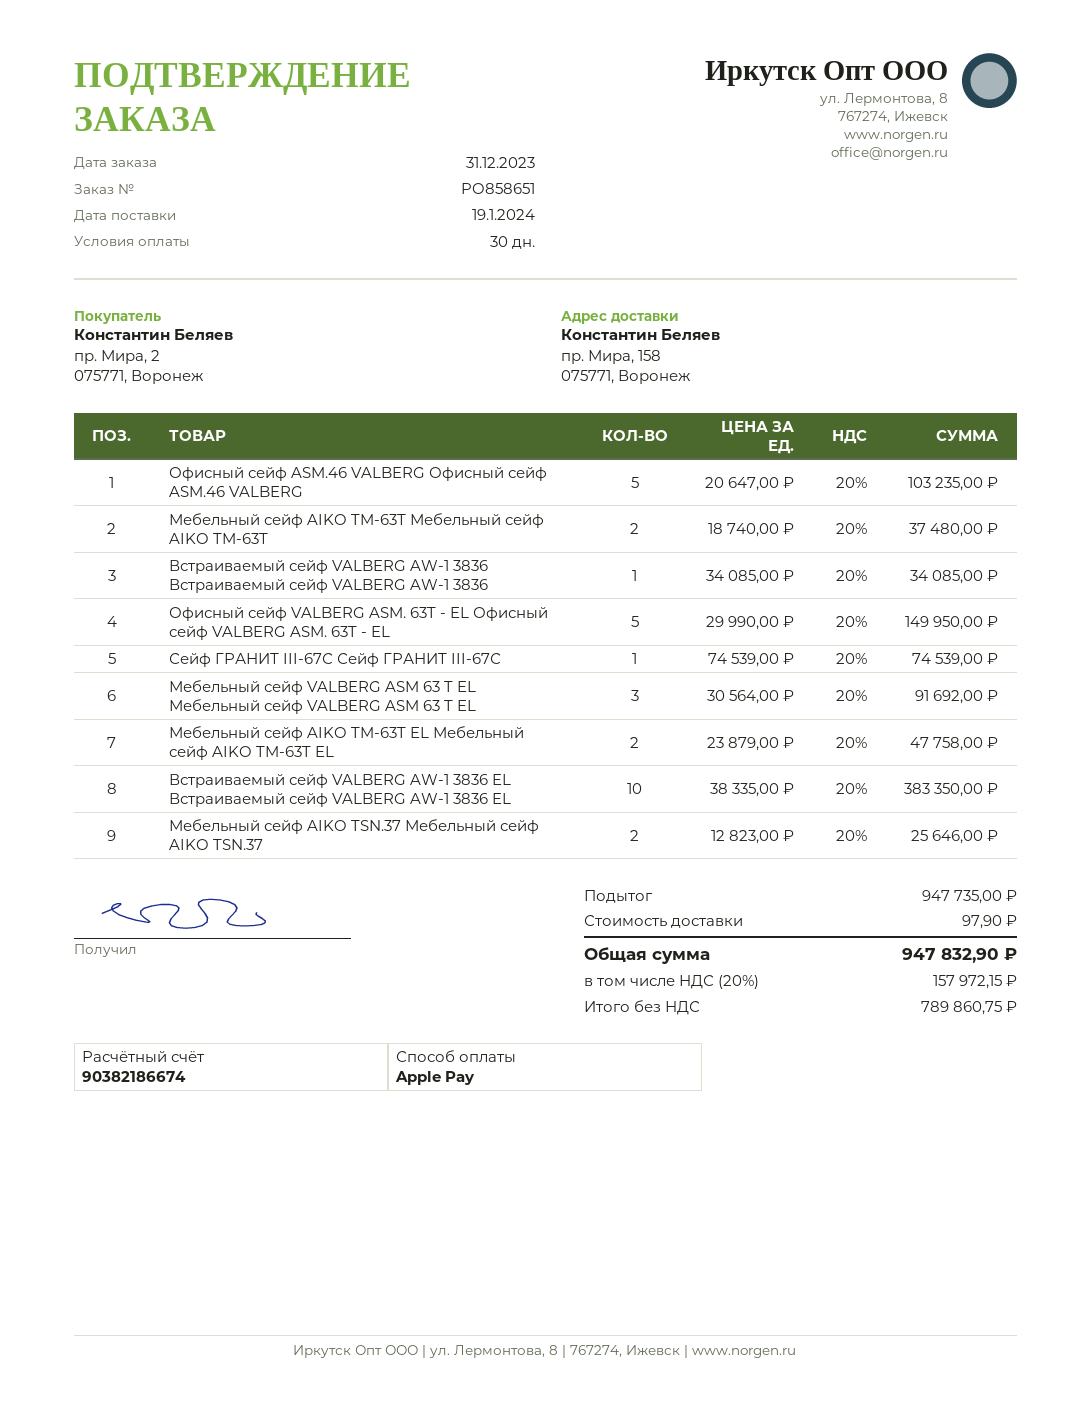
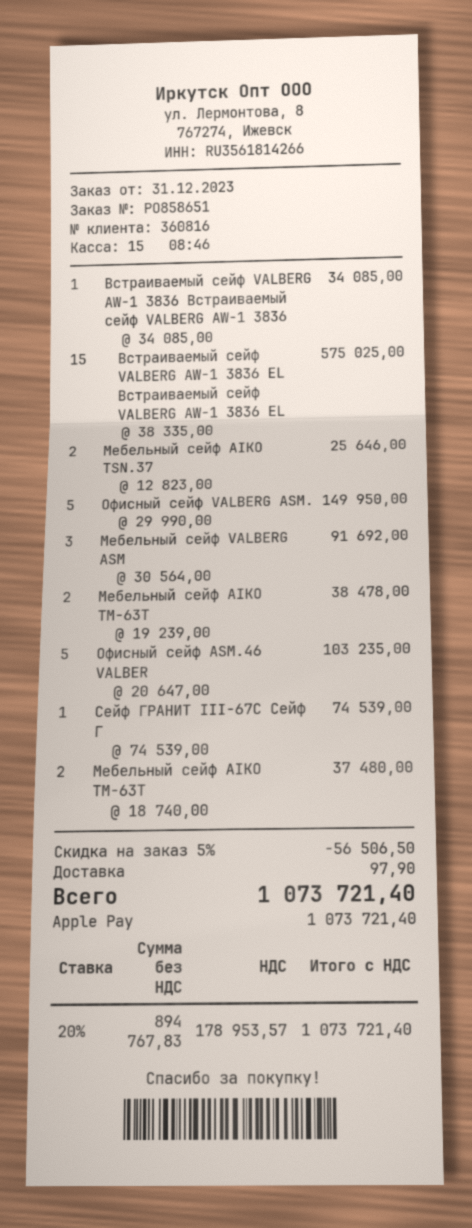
Мебельный сейф AIKO TM-63T EL Мебельный сейф AIKO TM-63T EL: 2 x 23879.00 = 47758.00 -> 2 x 19239.00 = 38478.00
Встраиваемый сейф VALBERG AW-1 3836 EL Встраиваемый сейф VALBERG AW-1 3836 EL: 10 x 38335.00 = 383350.00 -> 15 x 38335.00 = 575025.00
discount: none -> 5% = 56506.50
net: 789860.75 -> 894767.83
tax: 20% = 157972.15 -> 20% = 178953.57
total: 947832.90 -> 1073721.40

